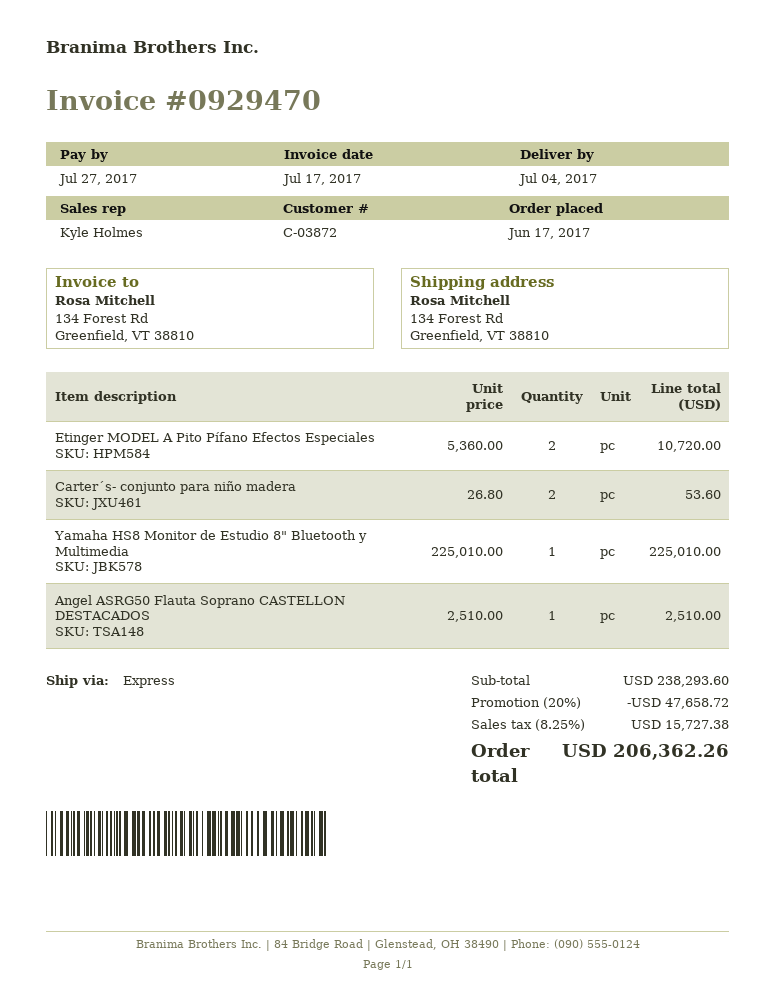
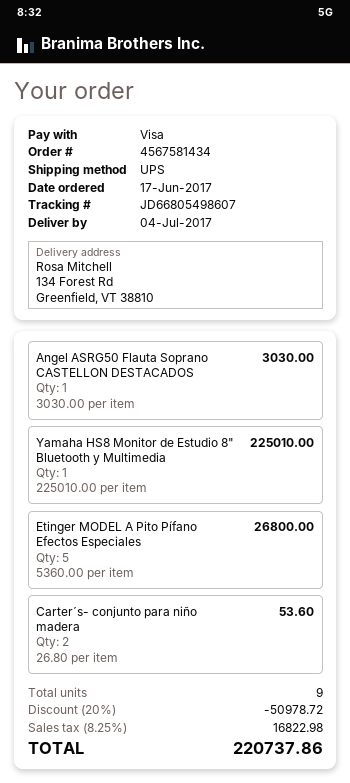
shipping method: express -> UPS
Etinger MODEL A Pito Pífano Efectos Especiales: 2 x 5360.00 = 10720.00 -> 5 x 5360.00 = 26800.00
Angel ASRG50 Flauta Soprano CASTELLON DESTACADOS: 1 x 2510.00 = 2510.00 -> 1 x 3030.00 = 3030.00
discount: 20% = 47658.72 -> 20% = 50978.72
tax: 8.25% = 15727.38 -> 8.25% = 16822.98
total: 206362.26 -> 220737.86

